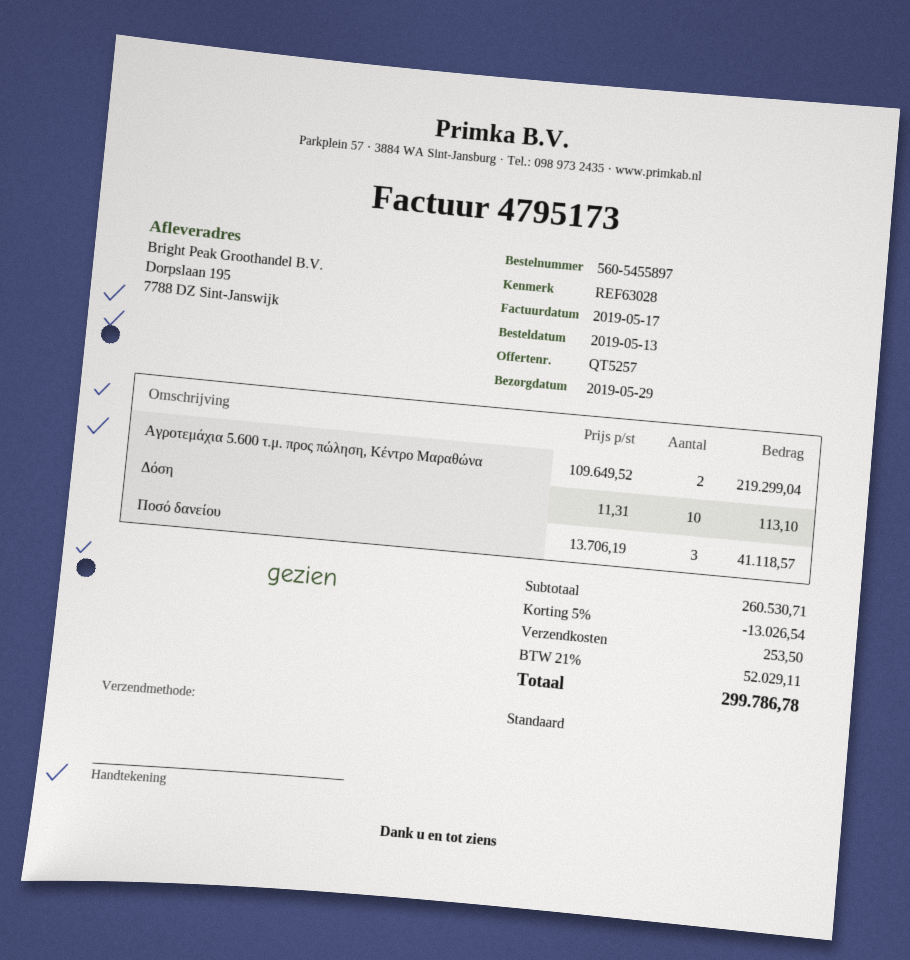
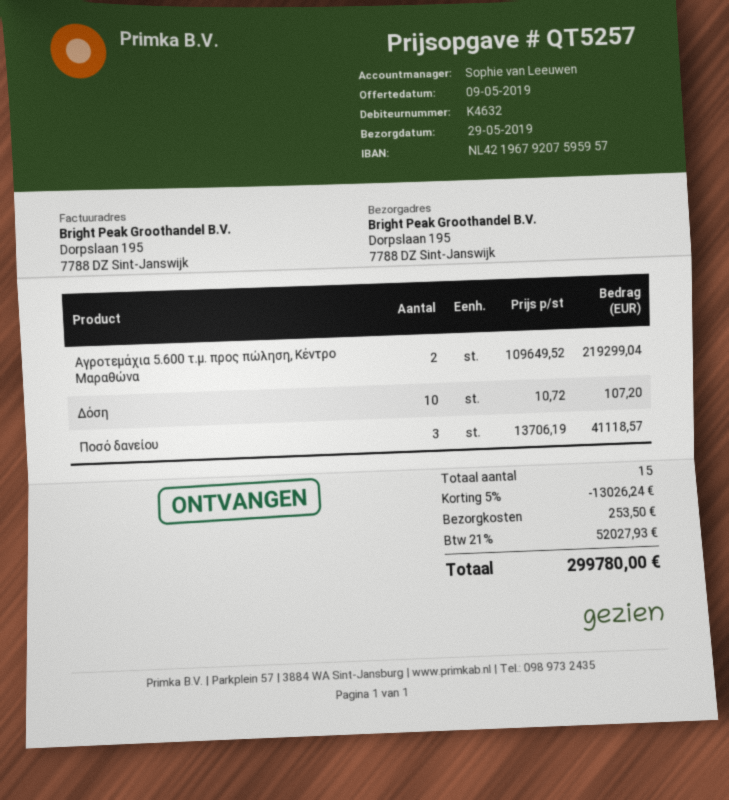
Δόση: 10 x 11.31 = 113.10 -> 10 x 10.72 = 107.20
discount: 5% = 13026.54 -> 5% = 13026.24
tax: 21% = 52029.11 -> 21% = 52027.93
total: 299786.78 -> 299780.00

